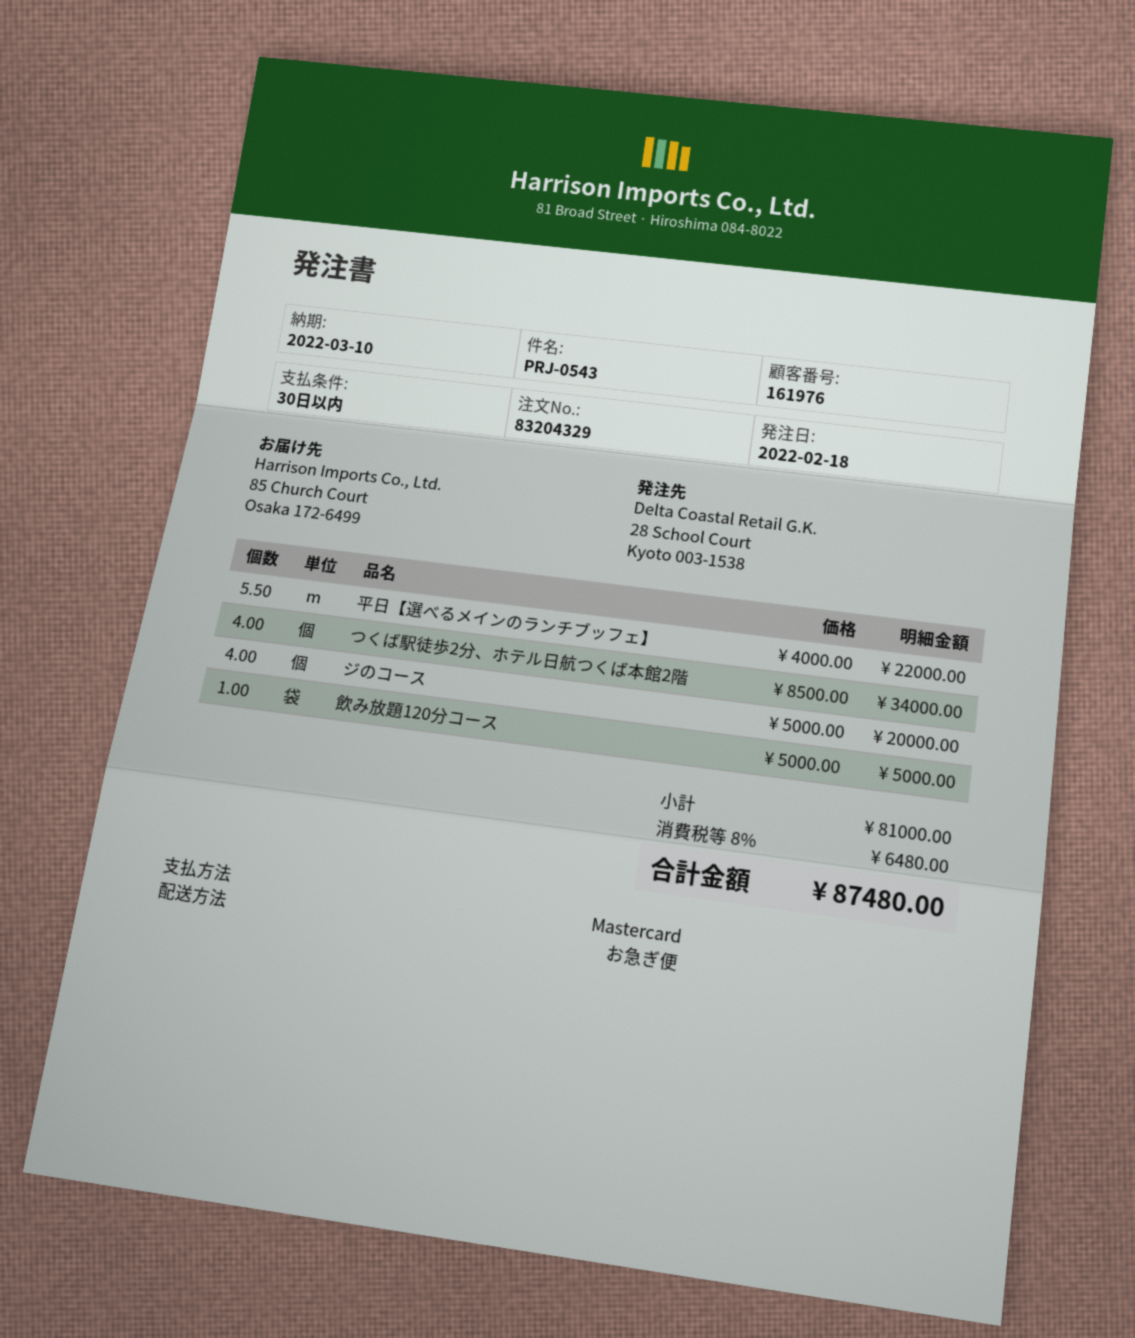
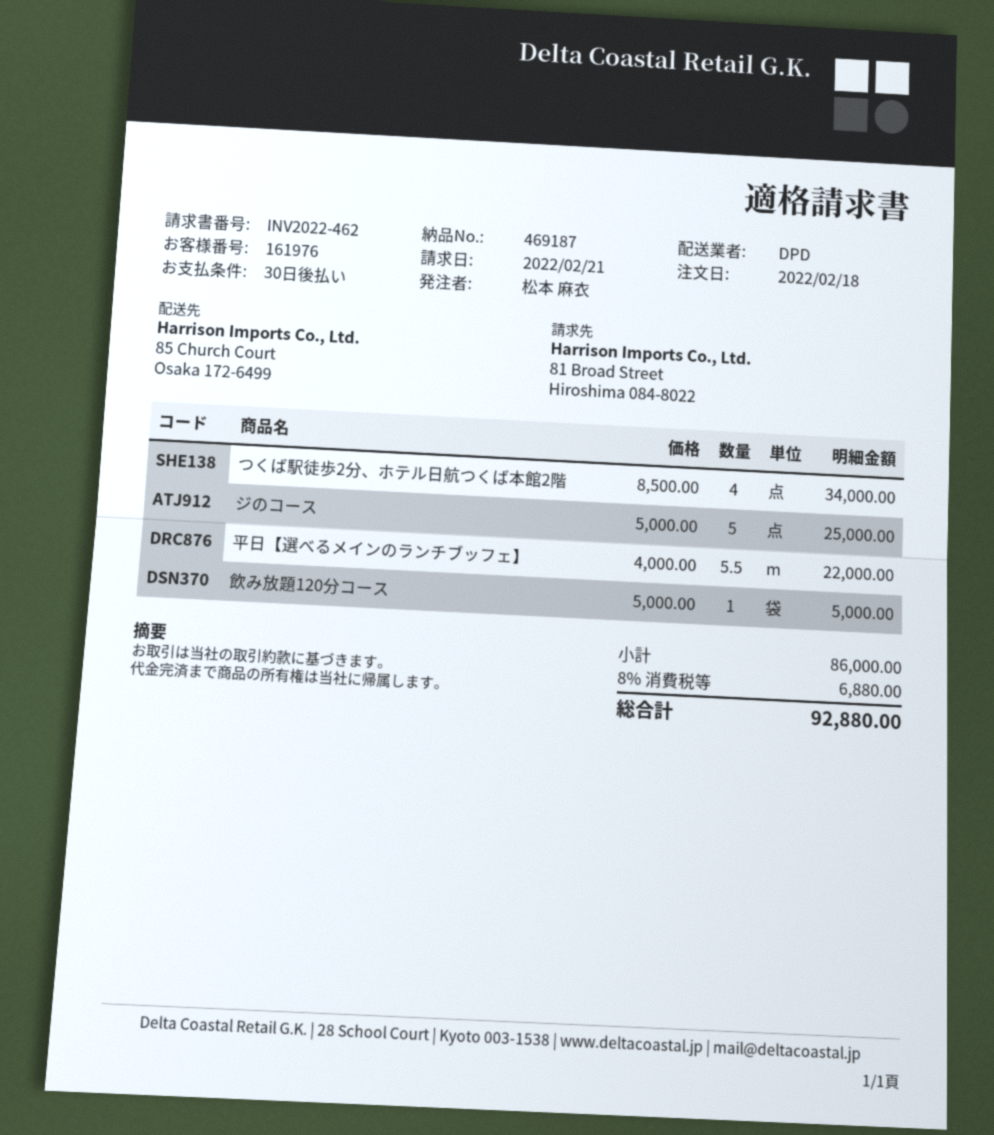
shipping method: express -> DPD
ジのコース: 4 x 5000.00 = 20000.00 -> 5 x 5000.00 = 25000.00
subtotal: 81000.00 -> 86000.00
tax: 8% = 6480.00 -> 8% = 6880.00
total: 87480.00 -> 92880.00

